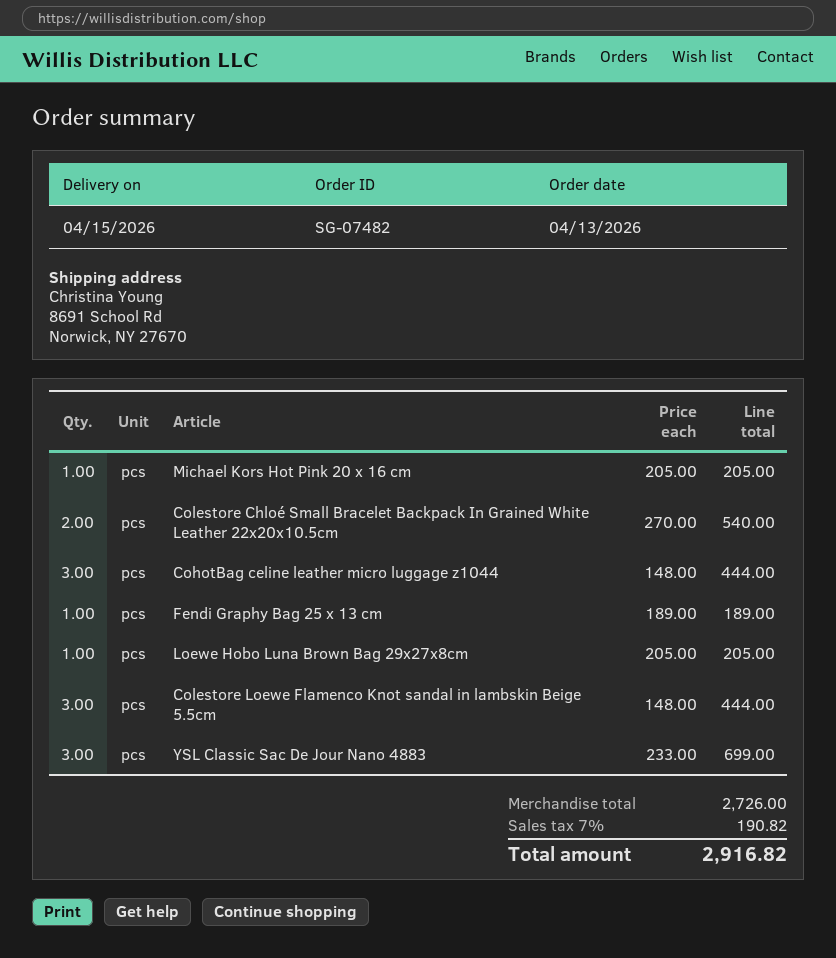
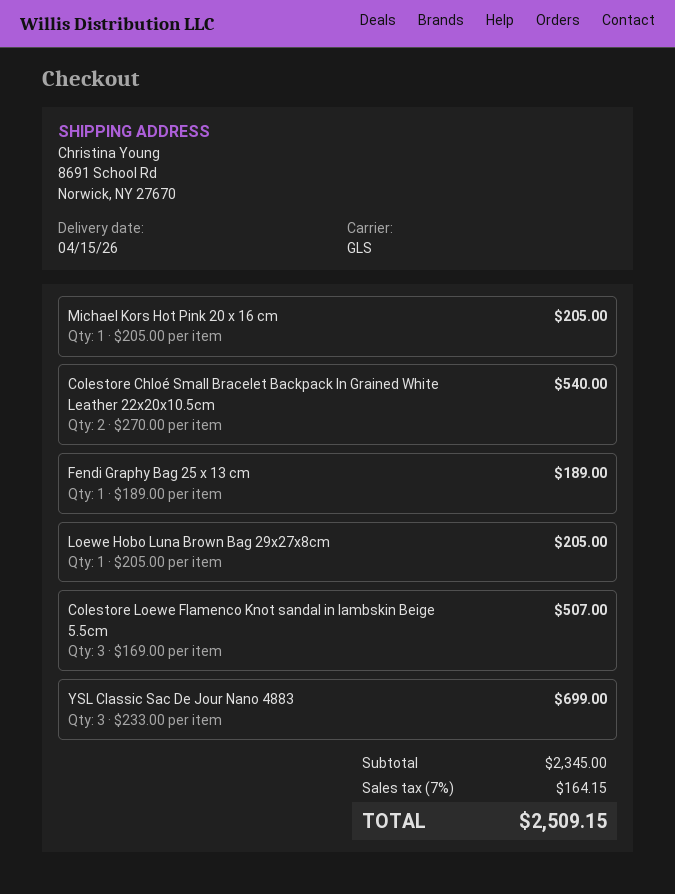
CohotBag celine leather micro luggage z1044: 3 x 148.00 = 444.00 -> none
Colestore Loewe Flamenco Knot sandal in lambskin Beige 5.5cm: 3 x 148.00 = 444.00 -> 3 x 169.00 = 507.00
subtotal: 2726.00 -> 2345.00
tax: 7% = 190.82 -> 7% = 164.15
total: 2916.82 -> 2509.15

